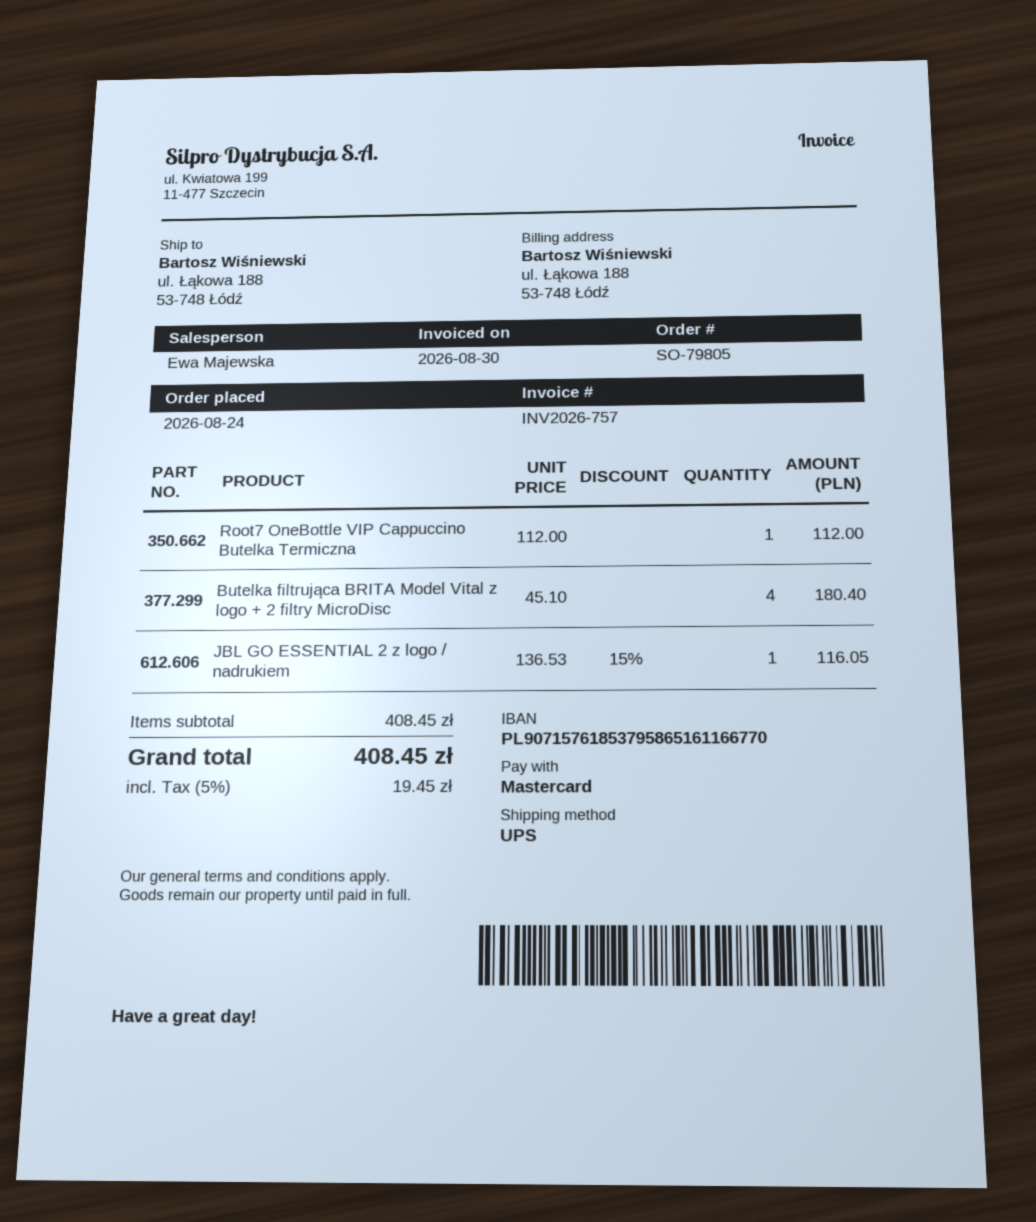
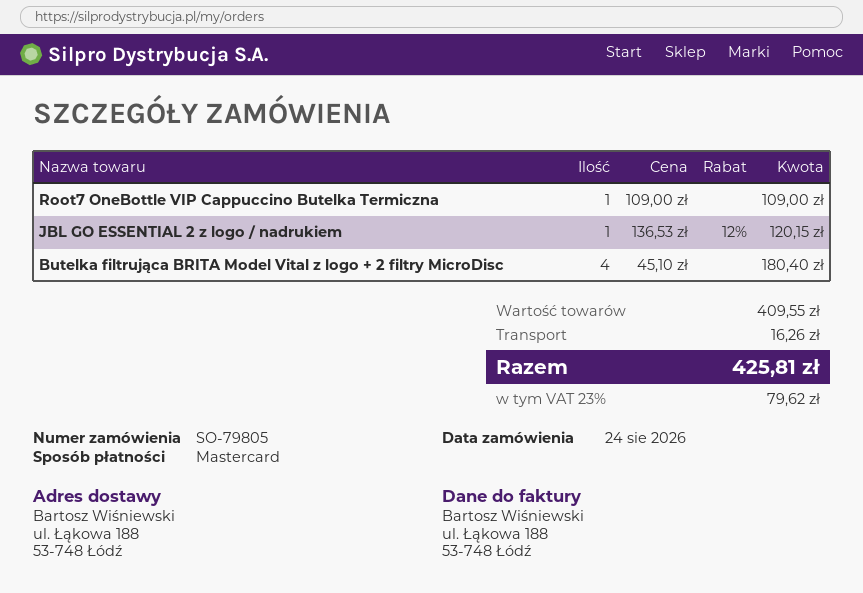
Root7 OneBottle VIP Cappuccino Butelka Termiczna: 1 x 112.00 = 112.00 -> 1 x 109.00 = 109.00
JBL GO ESSENTIAL 2 z logo / nadrukiem: 1 x 136.53 - 15% = 116.05 -> 1 x 136.53 - 12% = 120.15
subtotal: 408.45 -> 409.55
shipping: none -> 16.26
tax: 5% = 19.45 -> 23% = 79.62
total: 408.45 -> 425.81

